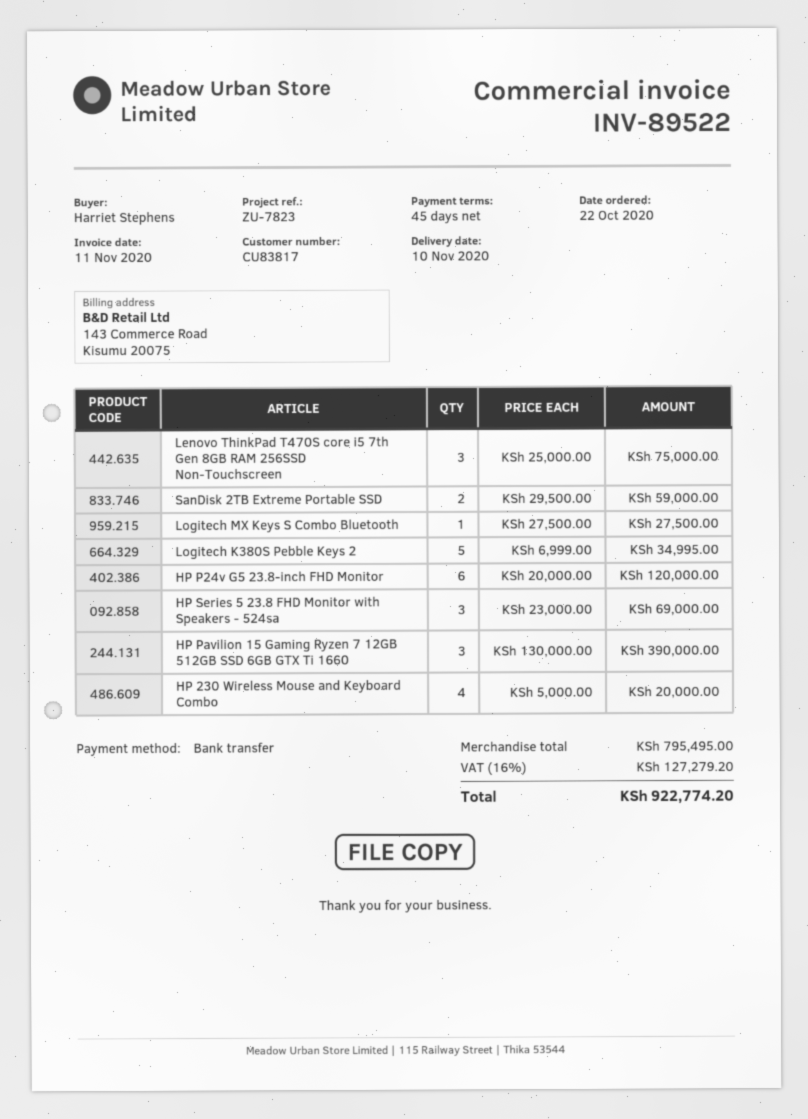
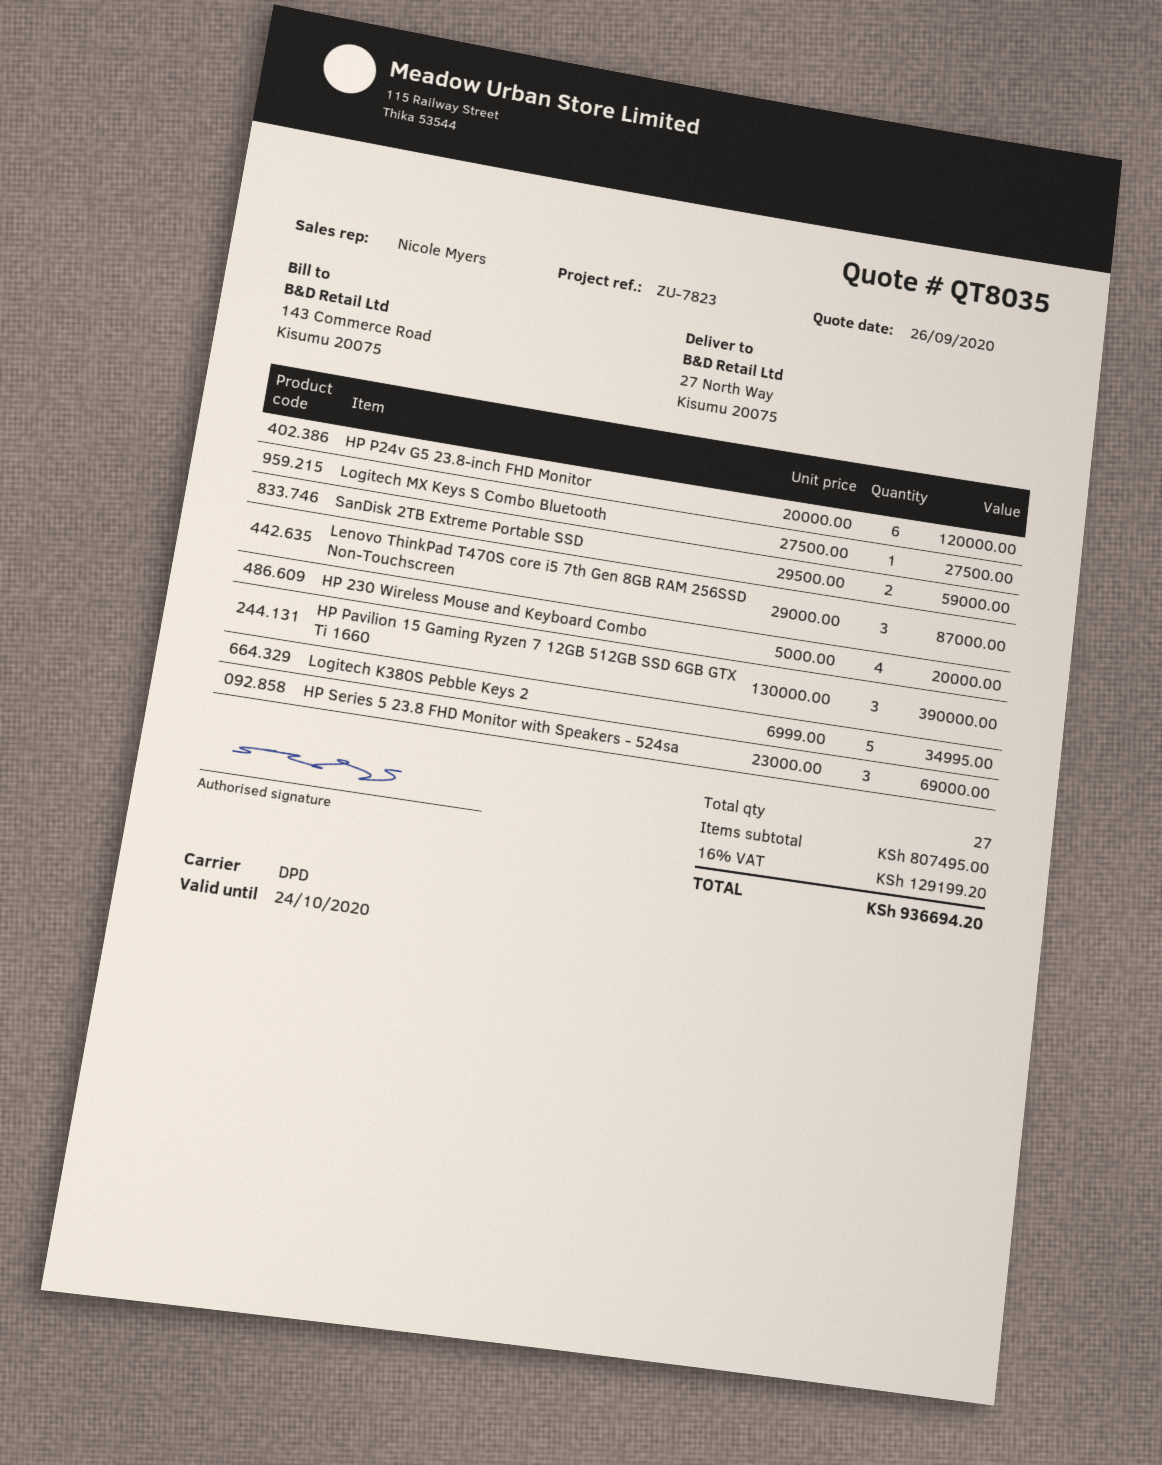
Lenovo ThinkPad T470S core i5 7th Gen 8GB RAM 256SSD Non-Touchscreen: 3 x 25000.00 = 75000.00 -> 3 x 29000.00 = 87000.00
subtotal: 795495.00 -> 807495.00
tax: 16% = 127279.20 -> 16% = 129199.20
total: 922774.20 -> 936694.20

